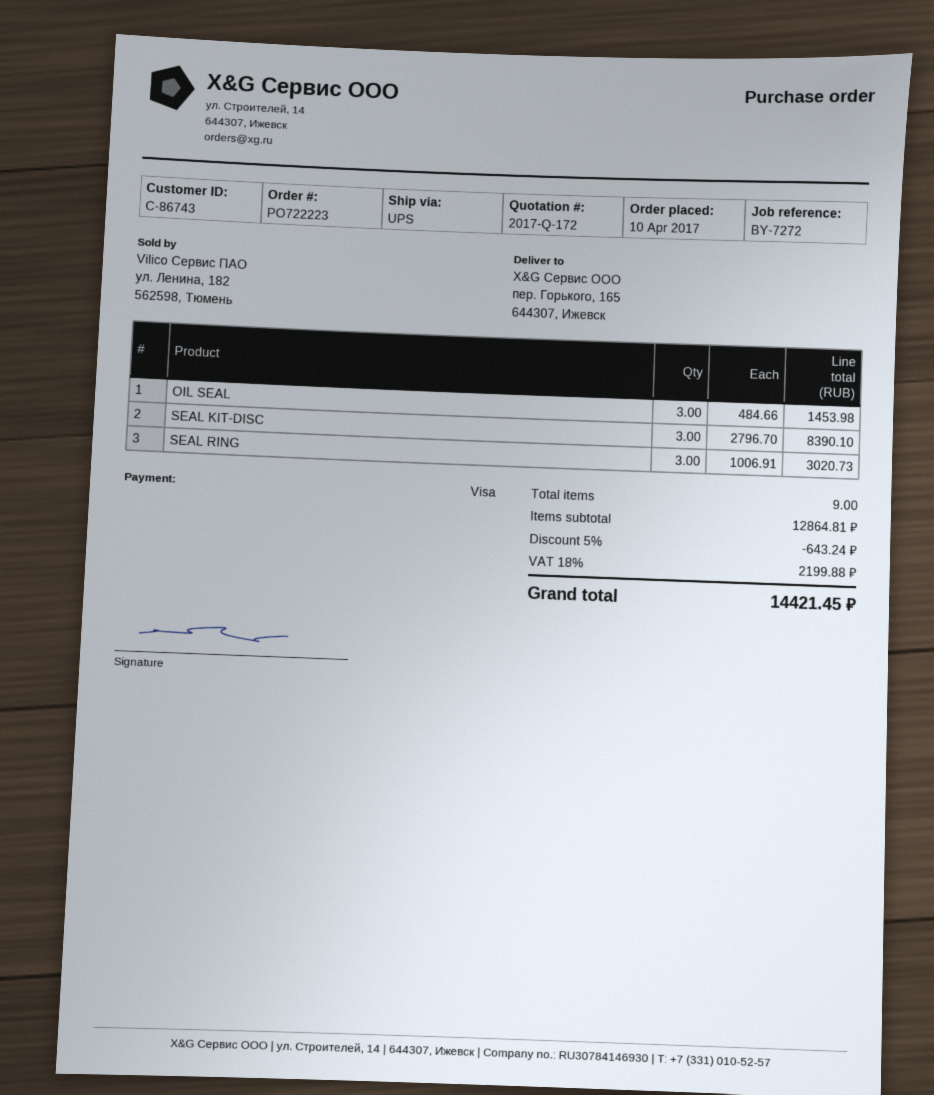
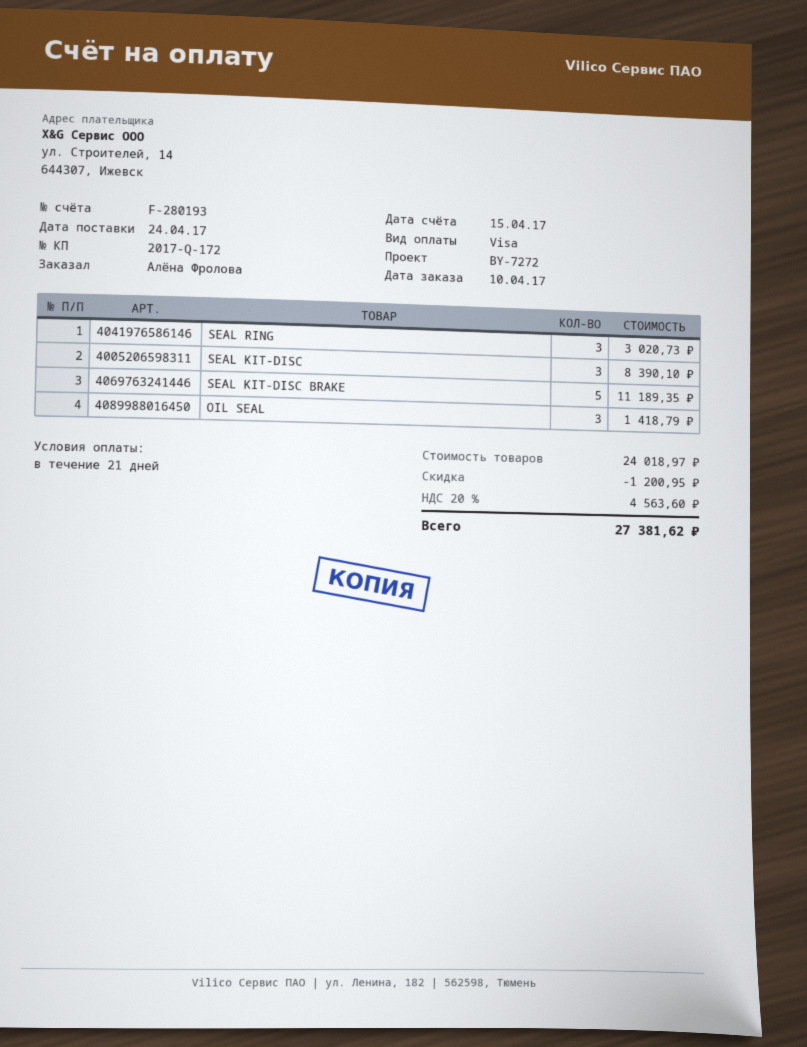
OIL SEAL: 3 for 1453.98 -> 3 for 1418.79
SEAL KIT-DISC BRAKE: none -> 5 for 11189.35
subtotal: 12864.81 -> 24018.97
discount: 643.24 -> 1200.95
tax: 18% = 2199.88 -> 20% = 4563.60
total: 14421.45 -> 27381.62

